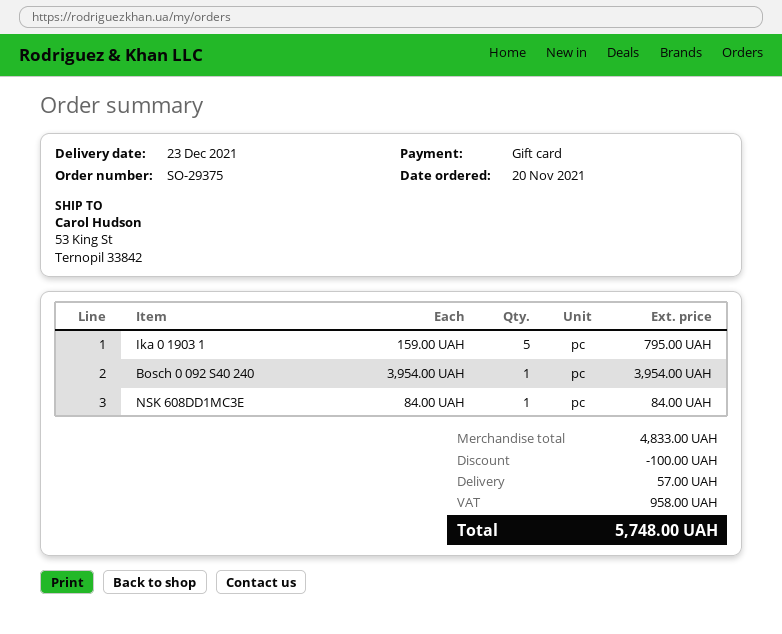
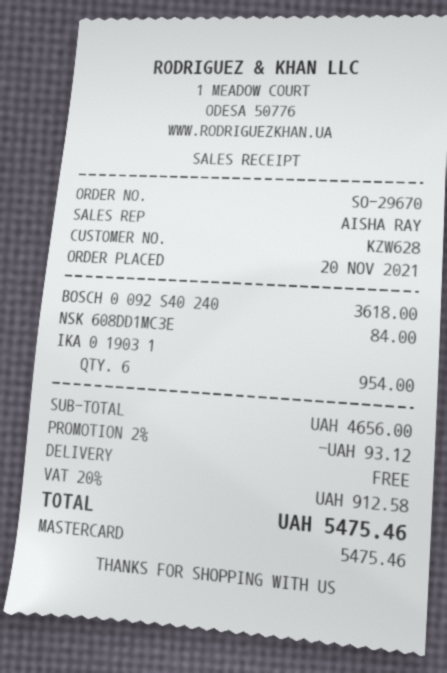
order number: SO-29375 -> SO-29670
payment method: gift card -> Mastercard
Ika 0 1903 1: 5 for 795.00 -> 6 for 954.00
Bosch 0 092 S40 240: 1 for 3954.00 -> 1 for 3618.00
subtotal: 4833.00 -> 4656.00
discount: 100.00 -> 93.12
shipping: 57.00 -> 0.00
tax: 958.00 -> 912.58
total: 5748.00 -> 5475.46

